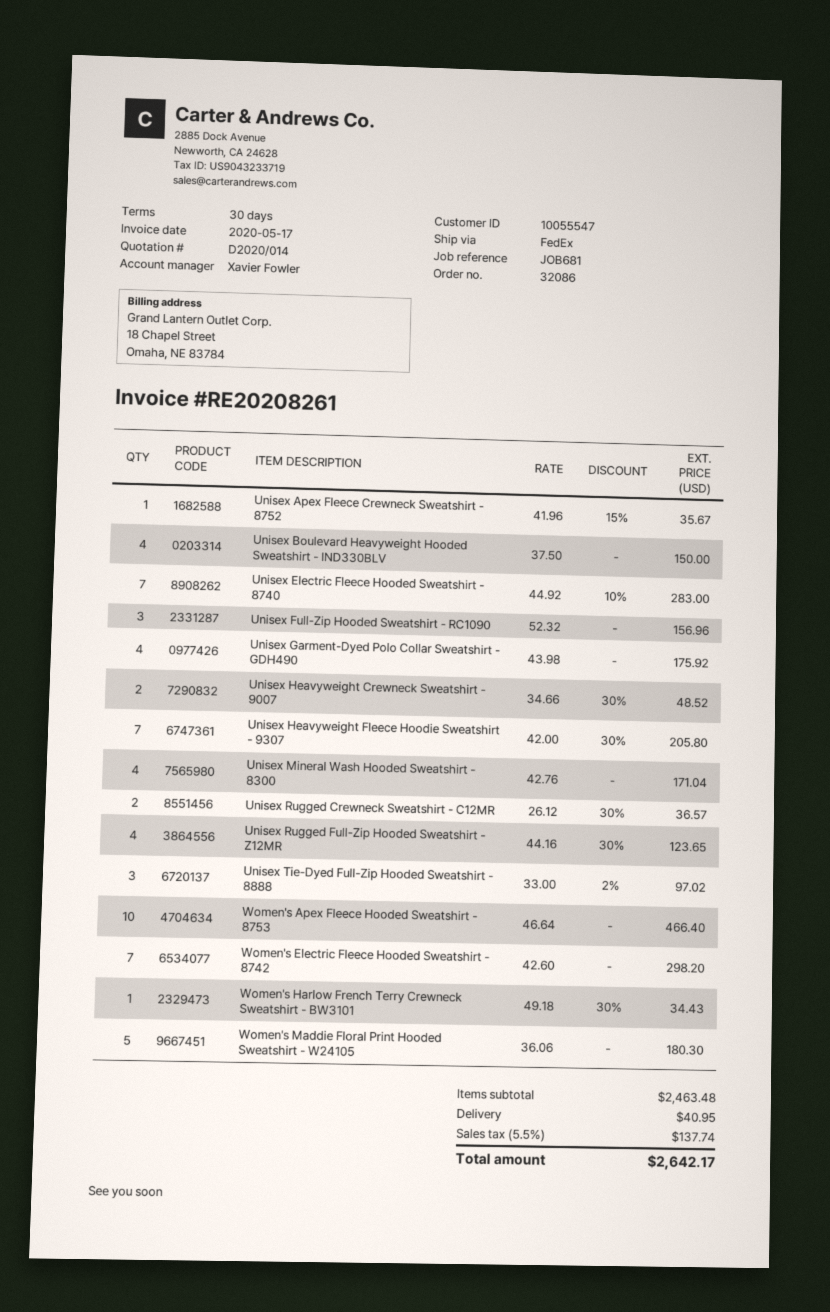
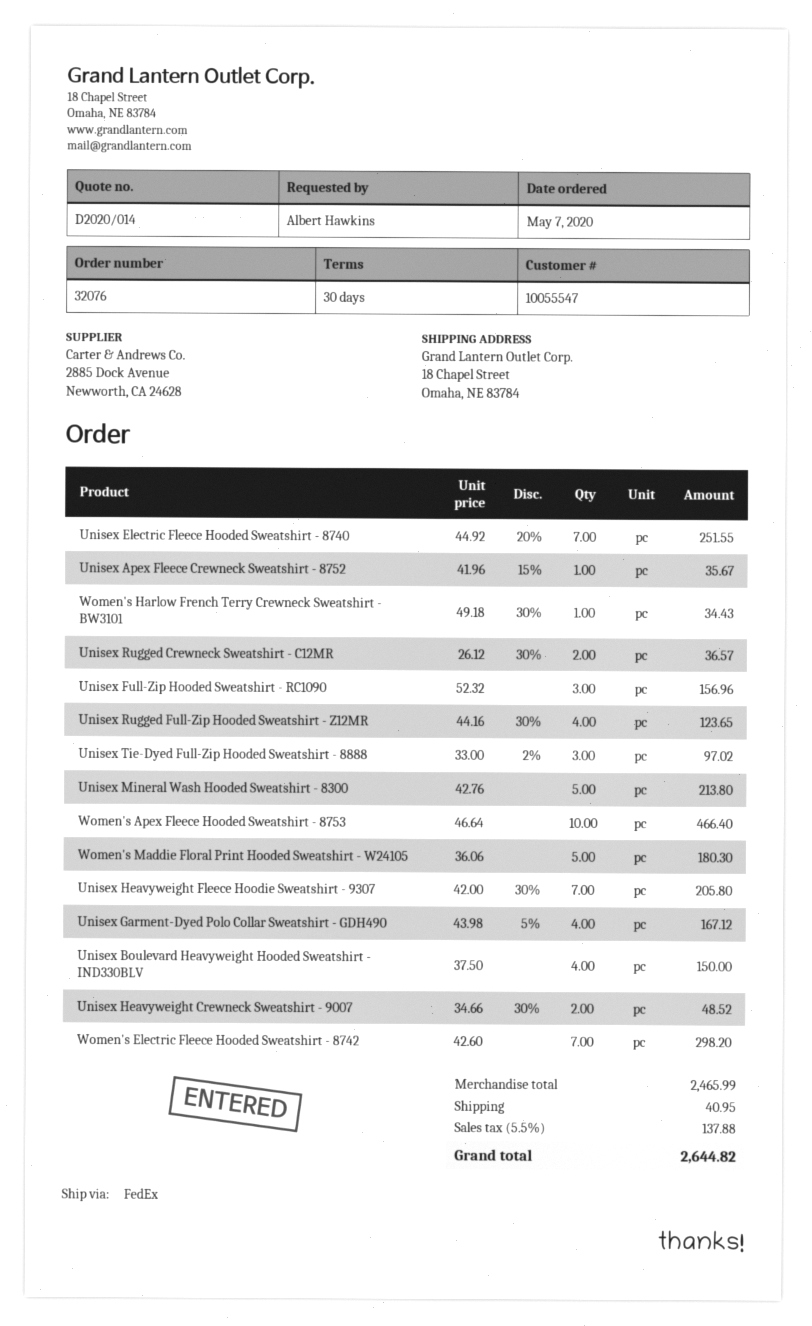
order number: 32086 -> 32076
Unisex Electric Fleece Hooded Sweatshirt - 8740: 7 x 44.92 - 10% = 283.00 -> 7 x 44.92 - 20% = 251.55
Unisex Garment-Dyed Polo Collar Sweatshirt - GDH490: 4 x 43.98 = 175.92 -> 4 x 43.98 - 5% = 167.12
Unisex Mineral Wash Hooded Sweatshirt - 8300: 4 x 42.76 = 171.04 -> 5 x 42.76 = 213.80
subtotal: 2463.48 -> 2465.99
tax: 5.5% = 137.74 -> 5.5% = 137.88
total: 2642.17 -> 2644.82

